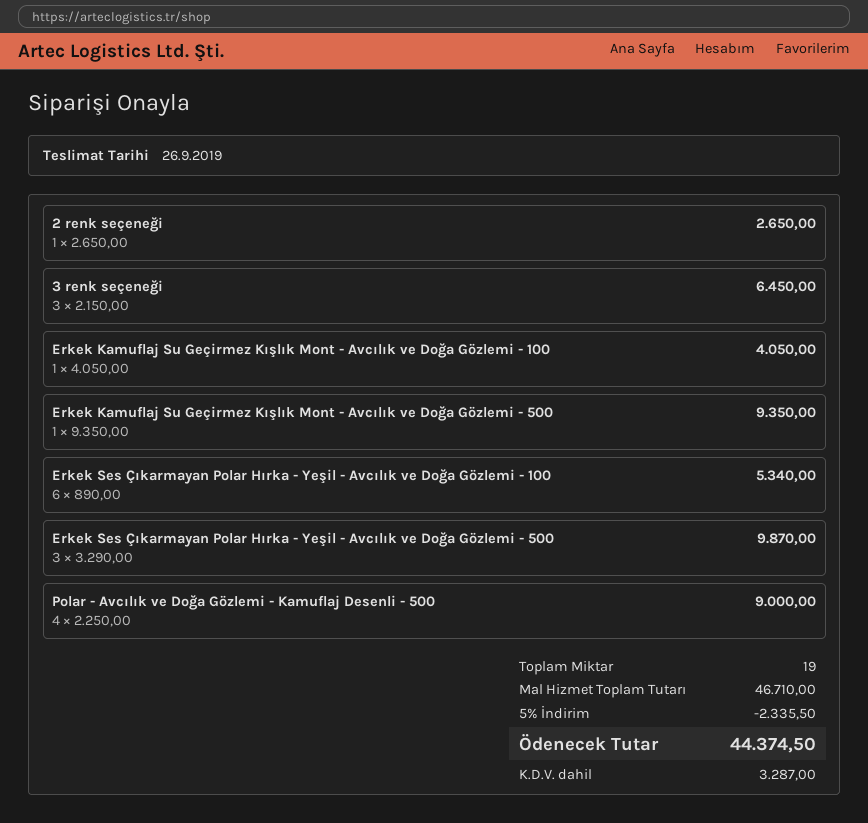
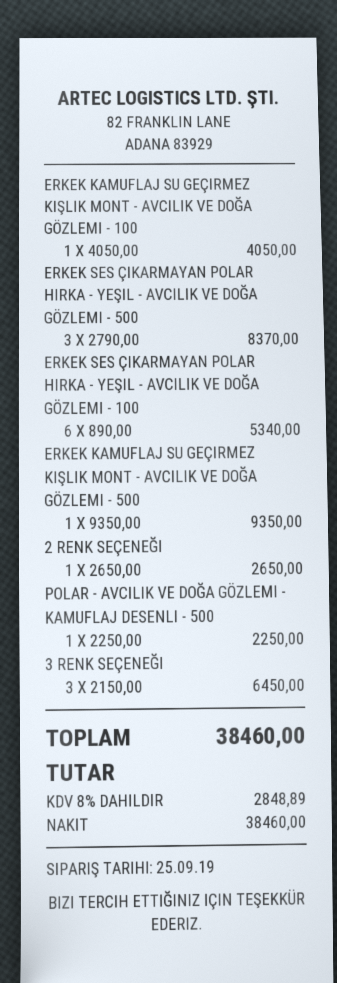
Erkek Ses Çıkarmayan Polar Hırka - Yeşil - Avcılık ve Doğa Gözlemi - 500: 3 x 3290.00 = 9870.00 -> 3 x 2790.00 = 8370.00
Polar - Avcılık ve Doğa Gözlemi - Kamuflaj Desenli - 500: 4 x 2250.00 = 9000.00 -> 1 x 2250.00 = 2250.00
discount: 5% = 2335.50 -> none
tax: 3287.00 -> 2848.89
total: 44374.50 -> 38460.00

